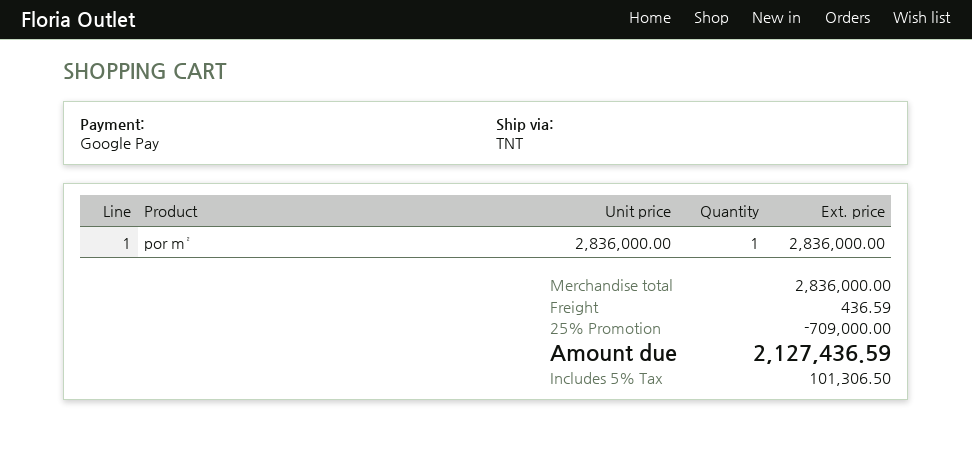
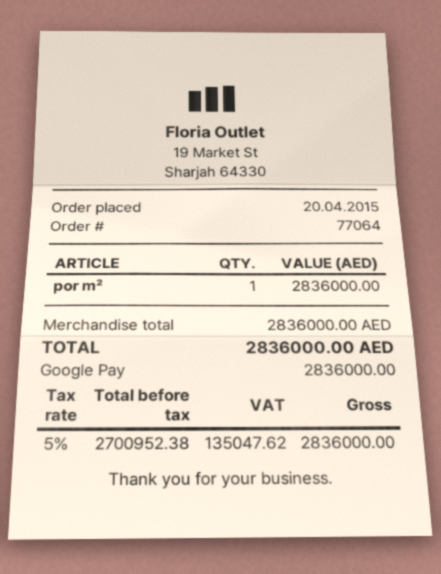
discount: 25% = 709000.00 -> none
shipping: 436.59 -> none
tax: 5% = 101306.50 -> 5% = 135047.62
total: 2127436.59 -> 2836000.00

